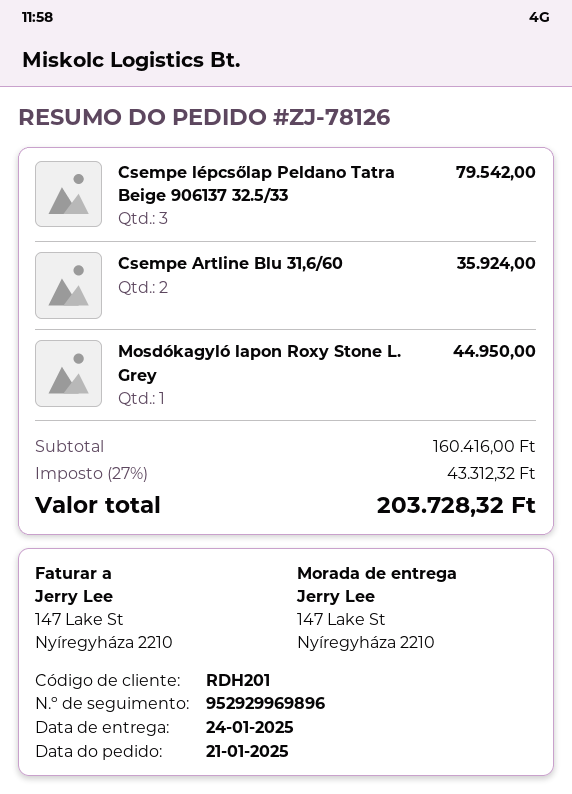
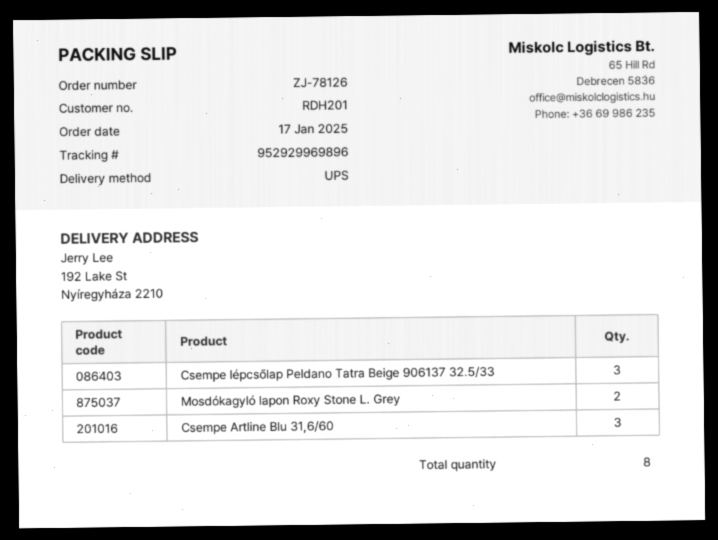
order date: 2025-01-21 -> 2025-01-17
ship to: 147 Lake St, Nyíregyháza 2210 -> 192 Lake St, Nyíregyháza 2210
Csempe Artline Blu 31,6/60: 2 -> 3
Mosdókagyló lapon Roxy Stone L. Grey: 1 -> 2

